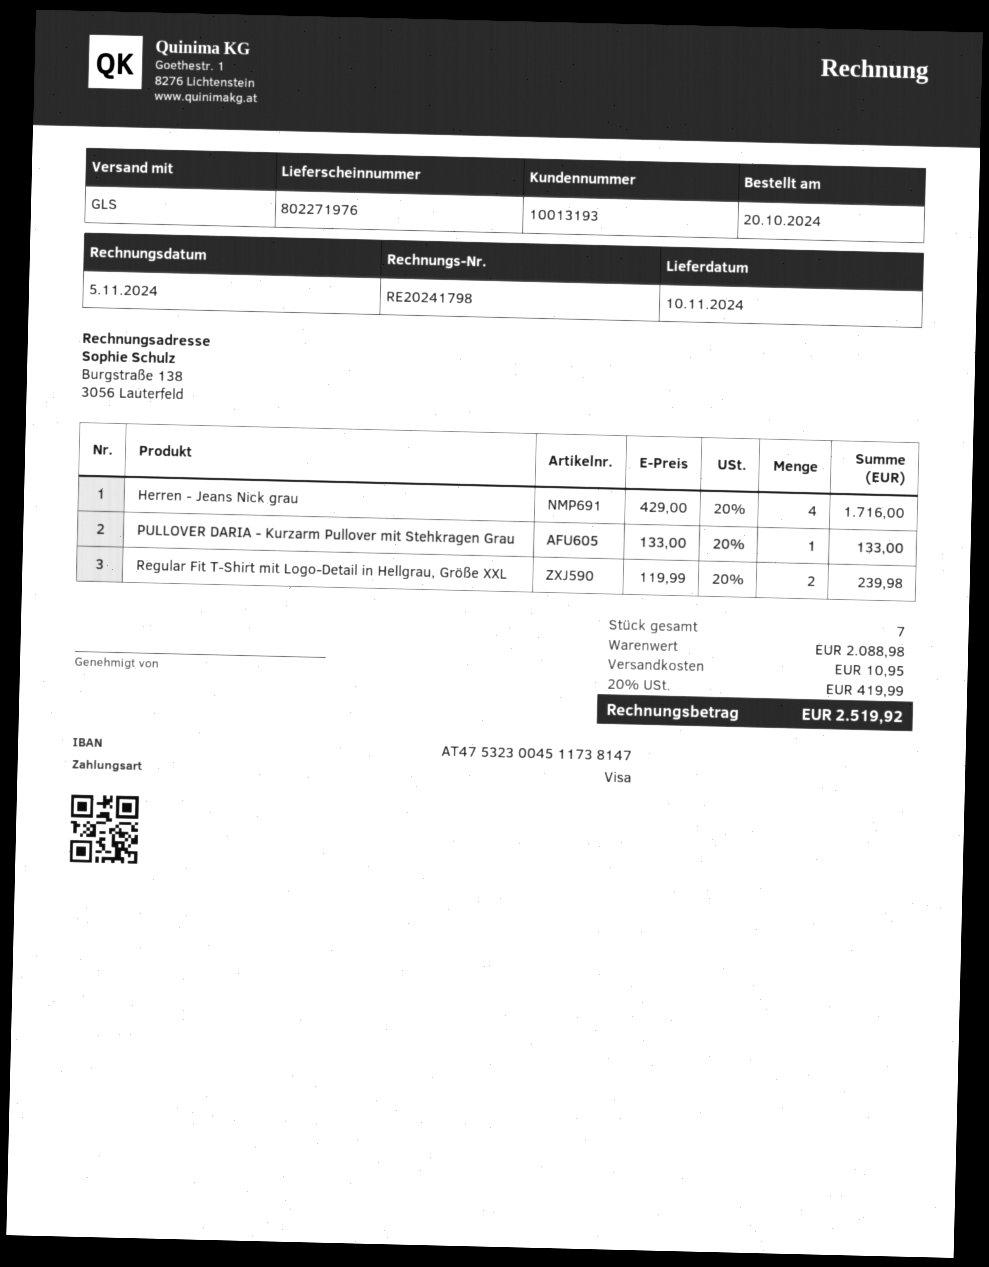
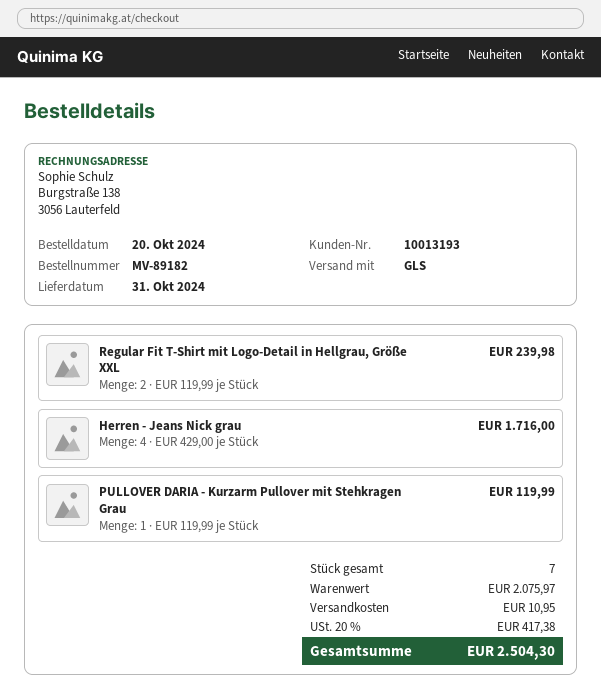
delivery date: 2024-11-10 -> 2024-10-31
PULLOVER DARIA - Kurzarm Pullover mit Stehkragen Grau: 1 x 133.00 = 133.00 -> 1 x 119.99 = 119.99
subtotal: 2088.98 -> 2075.97
tax: 20% = 419.99 -> 20% = 417.38
total: 2519.92 -> 2504.30

